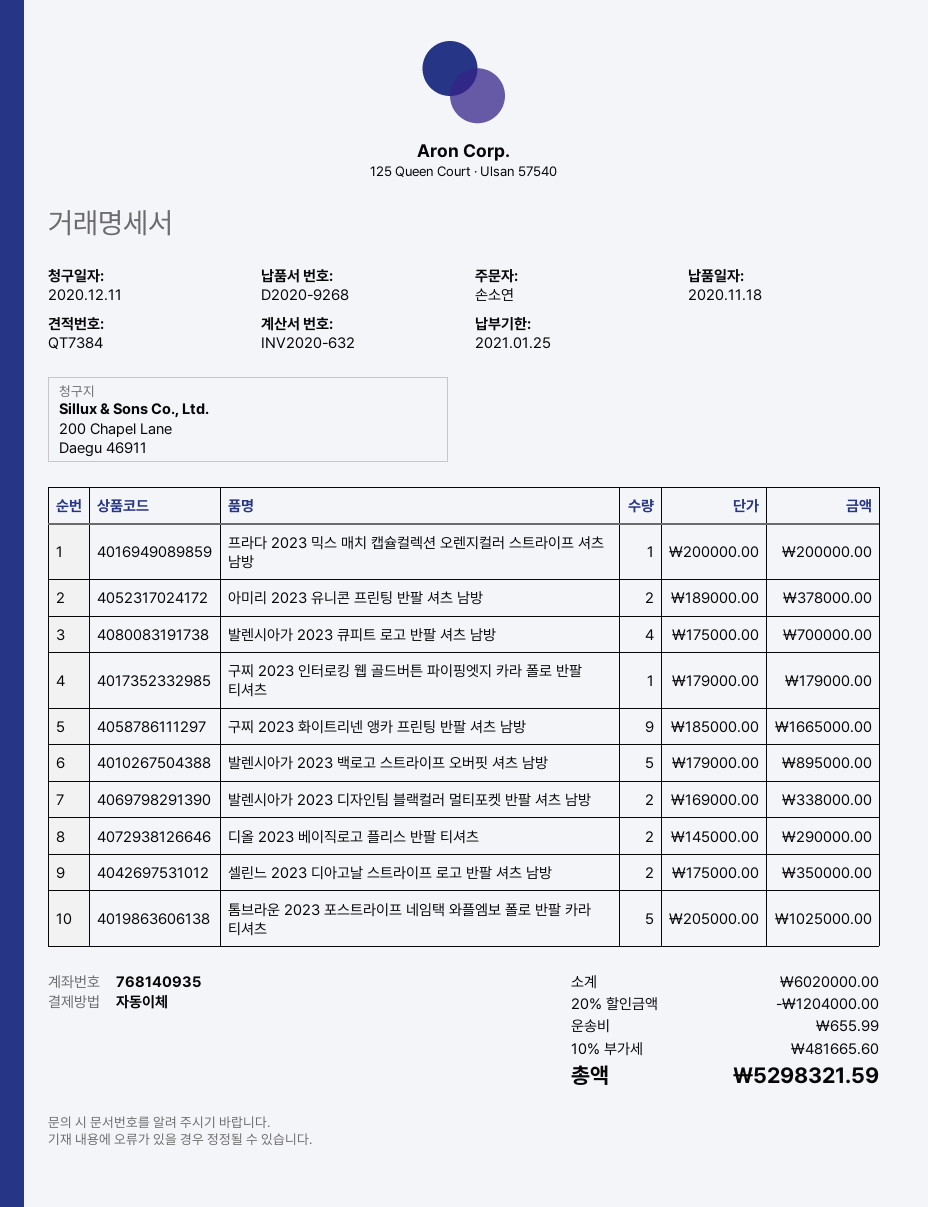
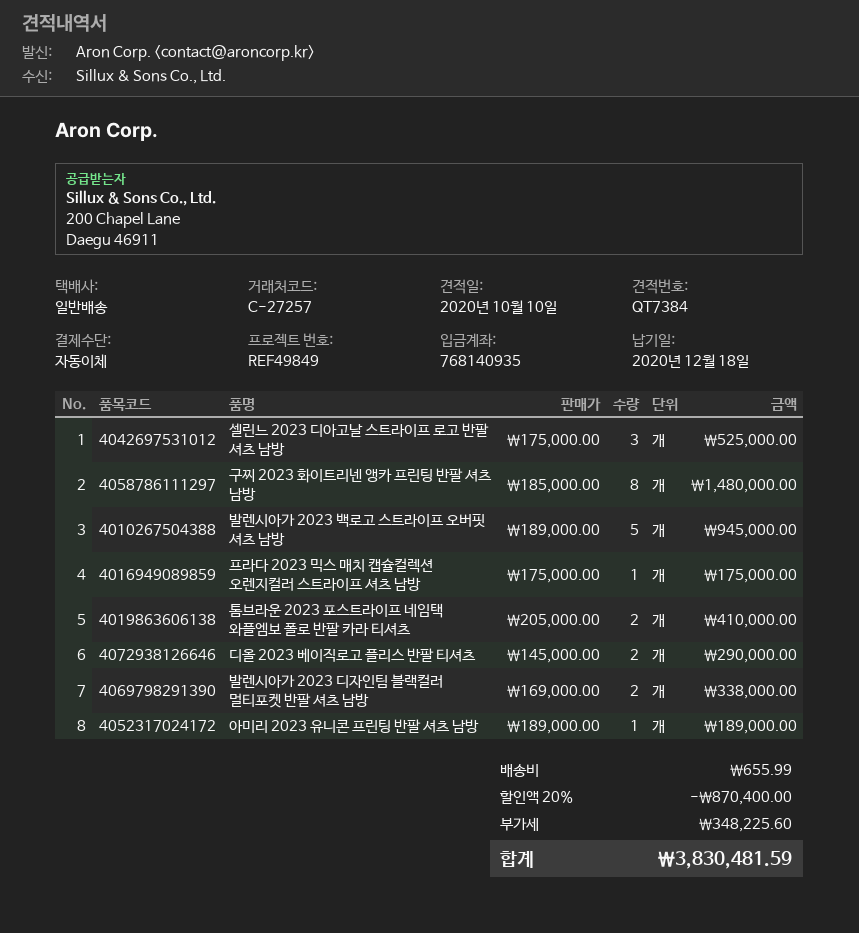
delivery date: 2020-11-18 -> 2020-12-18
프라다 2023 믹스 매치 캡슐컬렉션 오렌지컬러 스트라이프 셔츠 남방: 1 x 200000.00 = 200000.00 -> 1 x 175000.00 = 175000.00
아미리 2023 유니콘 프린팅 반팔 셔츠 남방: 2 x 189000.00 = 378000.00 -> 1 x 189000.00 = 189000.00
발렌시아가 2023 큐피트 로고 반팔 셔츠 남방: 4 x 175000.00 = 700000.00 -> none
구찌 2023 인터로킹 웹 골드버튼 파이핑엣지 카라 폴로 반팔 티셔츠: 1 x 179000.00 = 179000.00 -> none
구찌 2023 화이트리넨 앵카 프린팅 반팔 셔츠 남방: 9 x 185000.00 = 1665000.00 -> 8 x 185000.00 = 1480000.00
발렌시아가 2023 백로고 스트라이프 오버핏 셔츠 남방: 5 x 179000.00 = 895000.00 -> 5 x 189000.00 = 945000.00
셀린느 2023 디아고날 스트라이프 로고 반팔 셔츠 남방: 2 x 175000.00 = 350000.00 -> 3 x 175000.00 = 525000.00
톰브라운 2023 포스트라이프 네임택 와플엠보 폴로 반팔 카라 티셔츠: 5 x 205000.00 = 1025000.00 -> 2 x 205000.00 = 410000.00
discount: 20% = 1204000.00 -> 20% = 870400.00
tax: 481665.60 -> 348225.60
total: 5298321.59 -> 3830481.59

